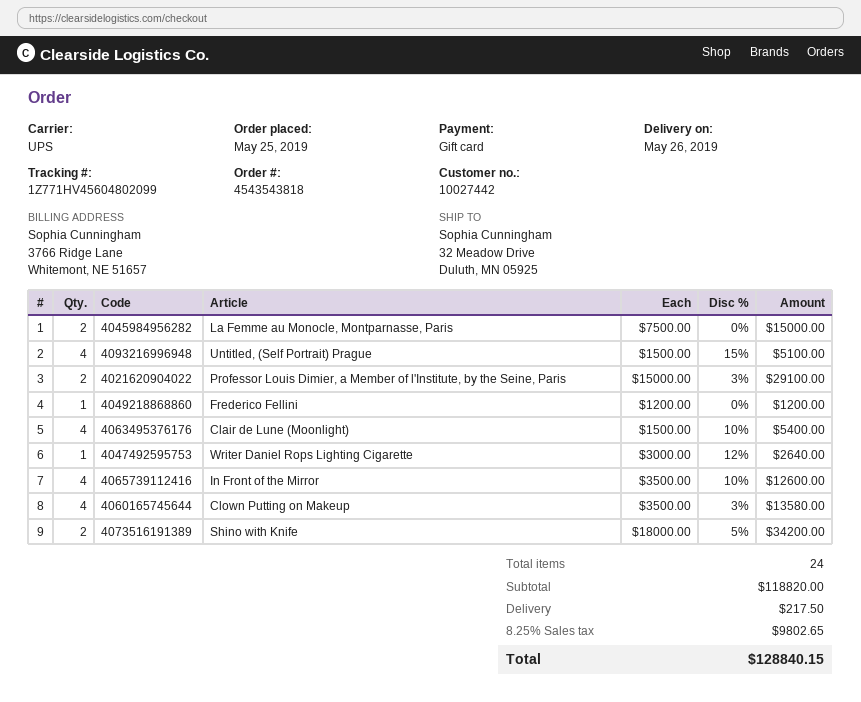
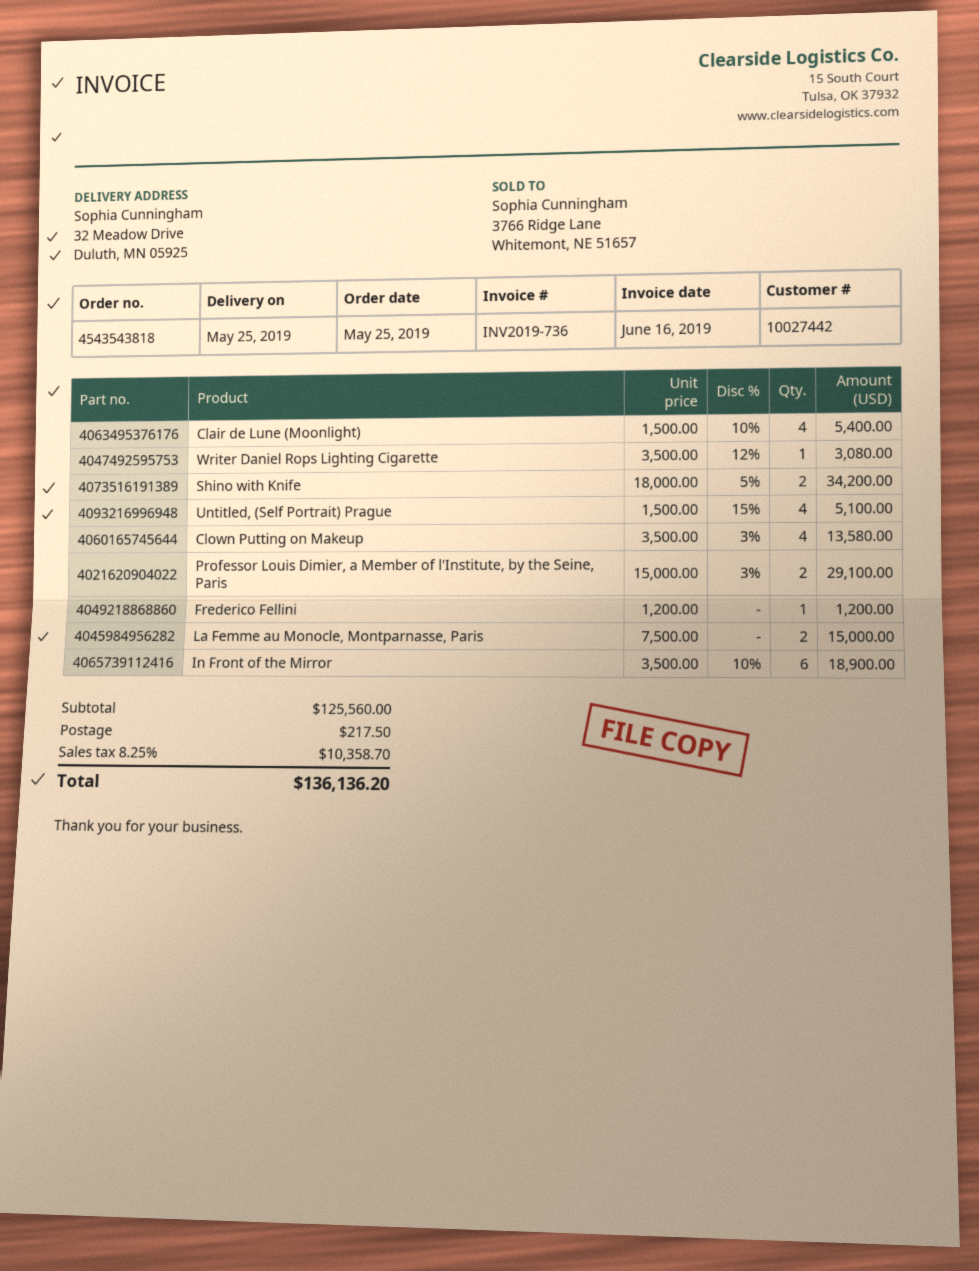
delivery date: 2019-05-26 -> 2019-05-25
Writer Daniel Rops Lighting Cigarette: 1 x 3000.00 - 12% = 2640.00 -> 1 x 3500.00 - 12% = 3080.00
In Front of the Mirror: 4 x 3500.00 - 10% = 12600.00 -> 6 x 3500.00 - 10% = 18900.00
subtotal: 118820.00 -> 125560.00
tax: 8.25% = 9802.65 -> 8.25% = 10358.70
total: 128840.15 -> 136136.20

